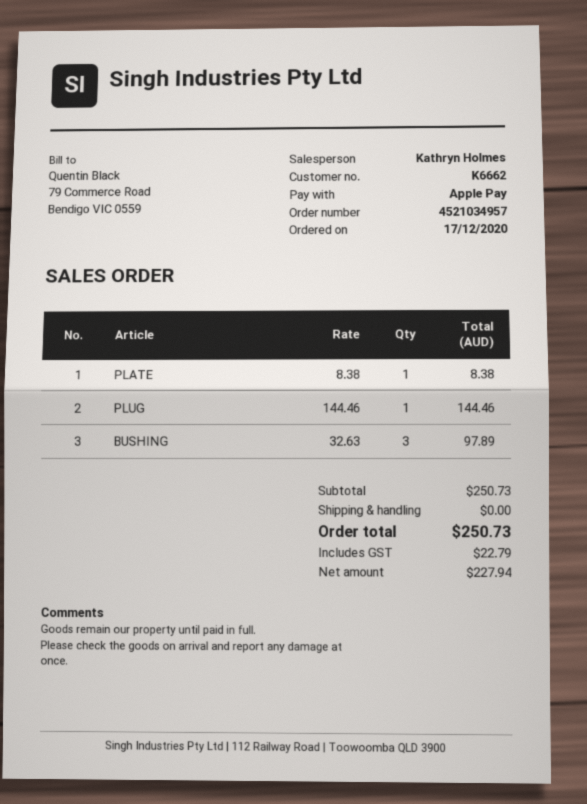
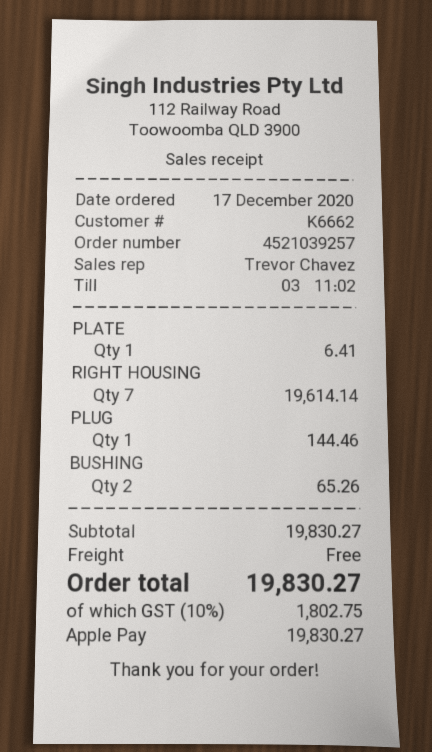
order number: 4521034957 -> 4521039257
sales rep: Kathryn Holmes -> Trevor Chavez
PLATE: 1 for 8.38 -> 1 for 6.41
BUSHING: 3 for 97.89 -> 2 for 65.26
RIGHT HOUSING: none -> 7 for 19614.14
subtotal: 250.73 -> 19830.27
tax: 22.79 -> 1802.75
total: 250.73 -> 19830.27

